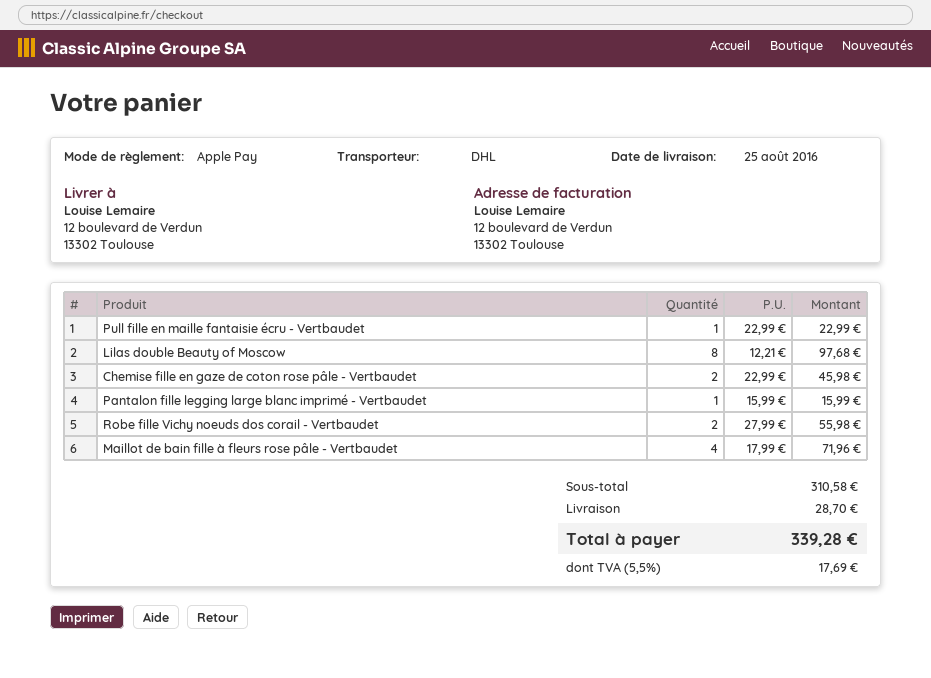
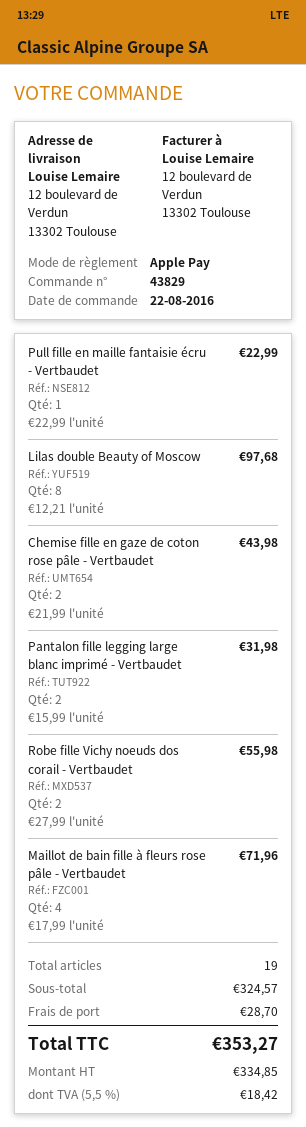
Chemise fille en gaze de coton rose pâle - Vertbaudet: 2 x 22.99 = 45.98 -> 2 x 21.99 = 43.98
Pantalon fille legging large blanc imprimé - Vertbaudet: 1 x 15.99 = 15.99 -> 2 x 15.99 = 31.98
subtotal: 310.58 -> 324.57
tax: 5.5% = 17.69 -> 5.5% = 18.42
total: 339.28 -> 353.27

